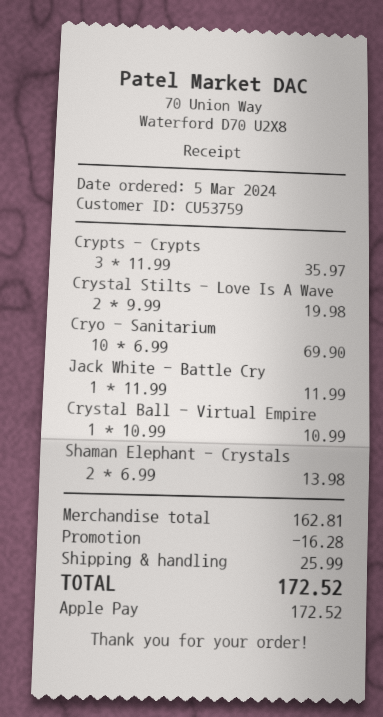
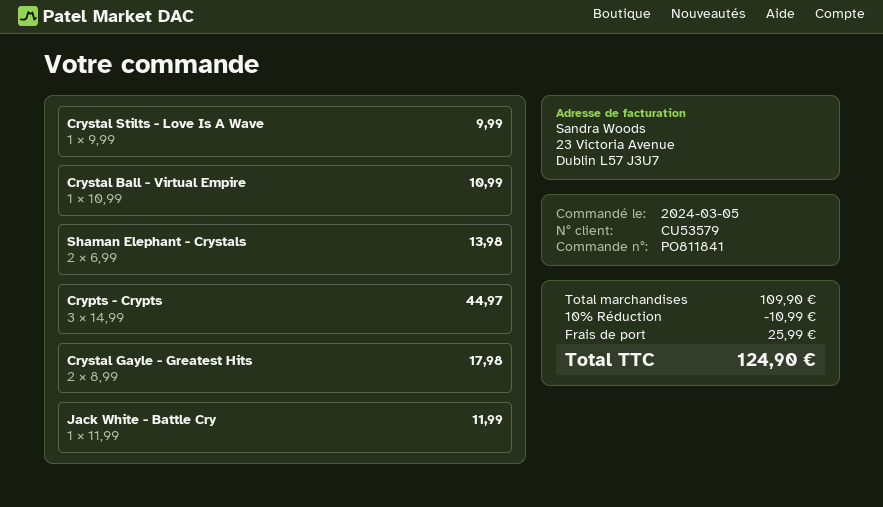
customer number: CU53759 -> CU53579
Crypts - Crypts: 3 x 11.99 = 35.97 -> 3 x 14.99 = 44.97
Crystal Stilts - Love Is A Wave: 2 x 9.99 = 19.98 -> 1 x 9.99 = 9.99
Cryo - Sanitarium: 10 x 6.99 = 69.90 -> none
Crystal Gayle - Greatest Hits: none -> 2 x 8.99 = 17.98
subtotal: 162.81 -> 109.90
discount: 16.28 -> 10.99
total: 172.52 -> 124.90

